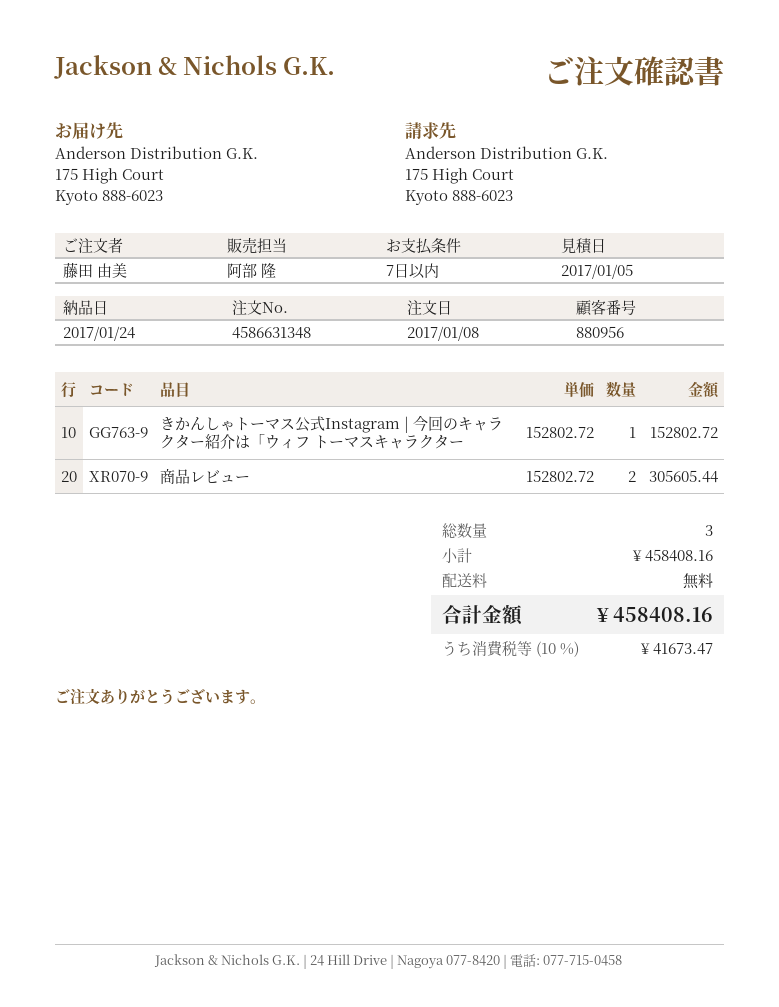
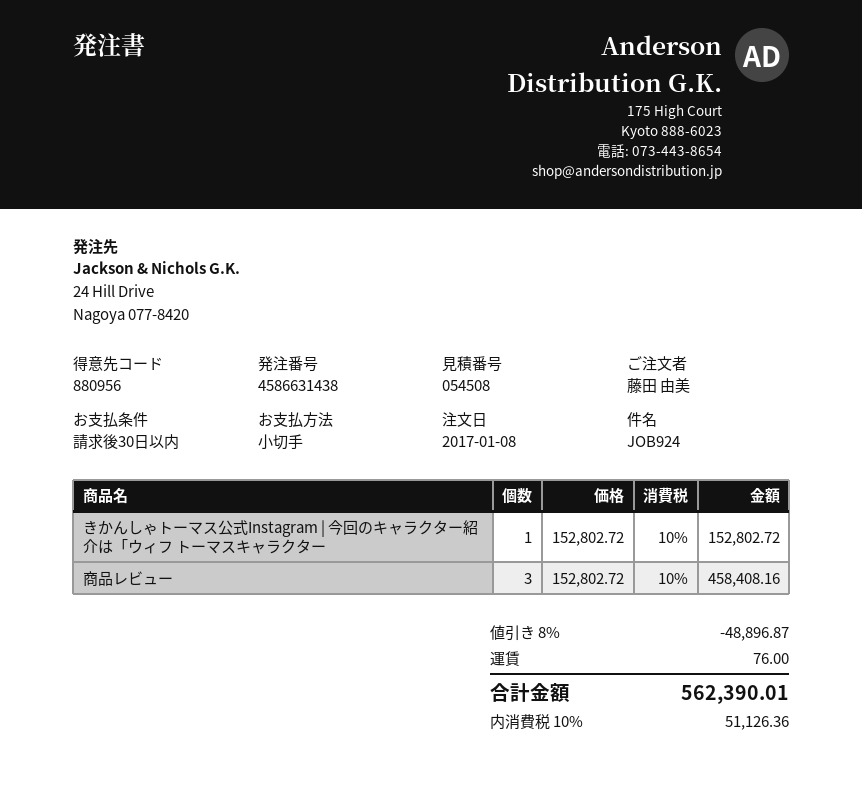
order number: 4586631348 -> 4586631438
payment terms: 7 days -> 30 days
商品レビュー: 2 x 152802.72 = 305605.44 -> 3 x 152802.72 = 458408.16
discount: none -> 8% = 48896.87
shipping: 0.00 -> 76.00
tax: 10% = 41673.47 -> 10% = 51126.36
total: 458408.16 -> 562390.01

